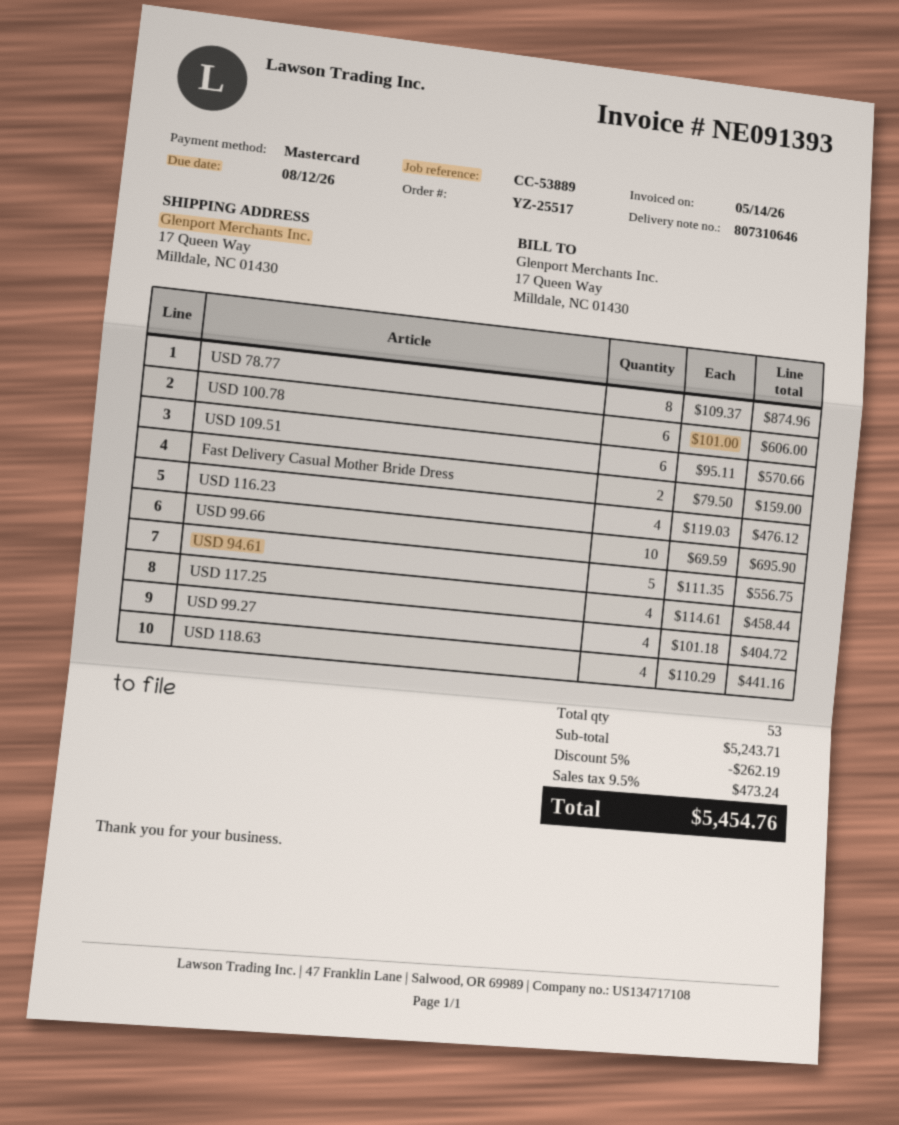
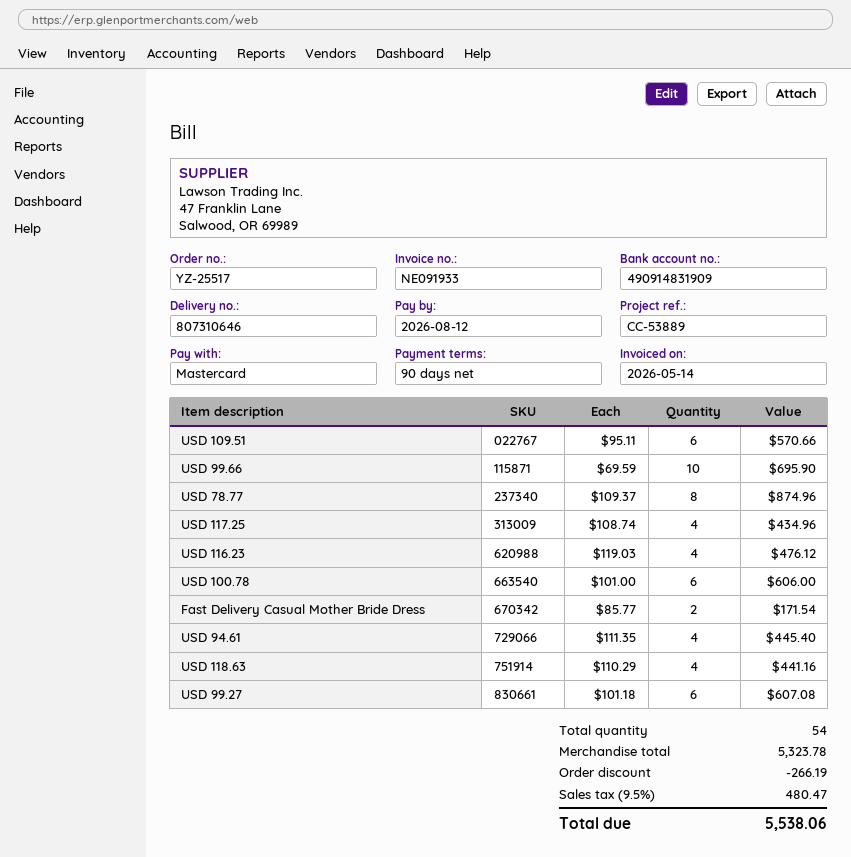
invoice number: NE091393 -> NE091933
Fast Delivery Casual Mother Bride Dress: 2 x 79.50 = 159.00 -> 2 x 85.77 = 171.54
USD 94.61: 5 x 111.35 = 556.75 -> 4 x 111.35 = 445.40
USD 117.25: 4 x 114.61 = 458.44 -> 4 x 108.74 = 434.96
USD 99.27: 4 x 101.18 = 404.72 -> 6 x 101.18 = 607.08
total quantity: 53 -> 54
subtotal: 5243.71 -> 5323.78
discount: 262.19 -> 266.19
tax: 9.5% = 473.24 -> 9.5% = 480.47
total: 5454.76 -> 5538.06

